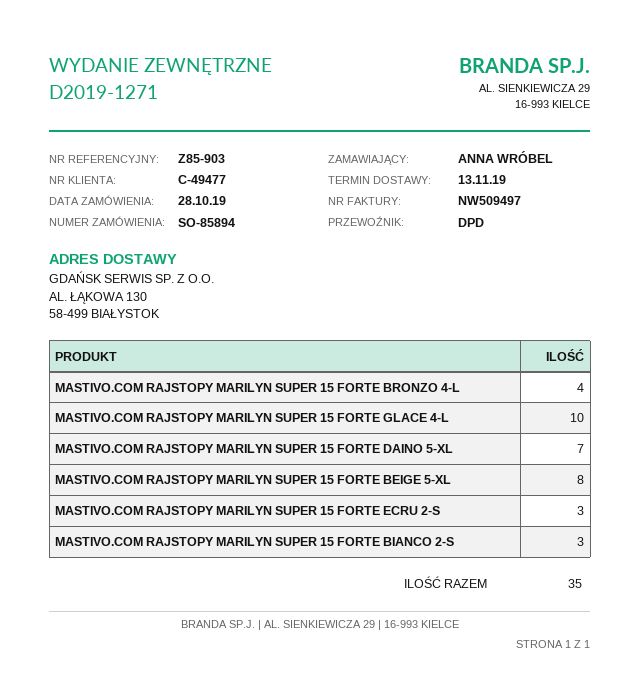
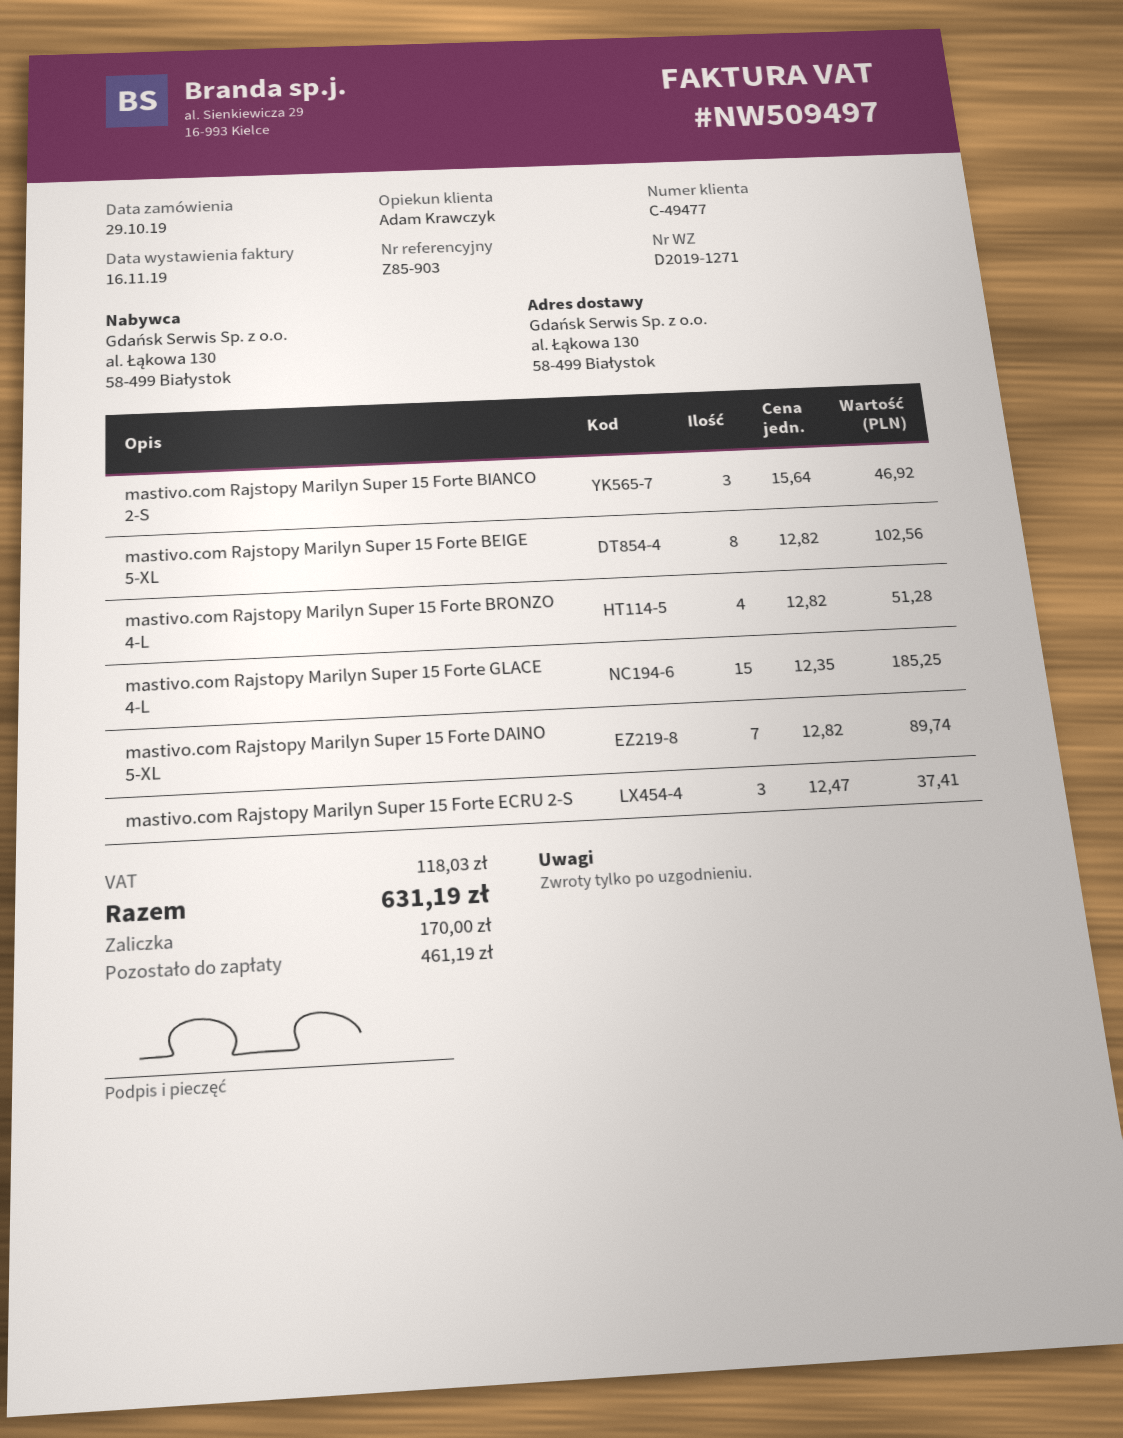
order date: 2019-10-28 -> 2019-10-29
MASTIVO.COM RAJSTOPY MARILYN SUPER 15 FORTE GLACE 4-L: 10 -> 15

